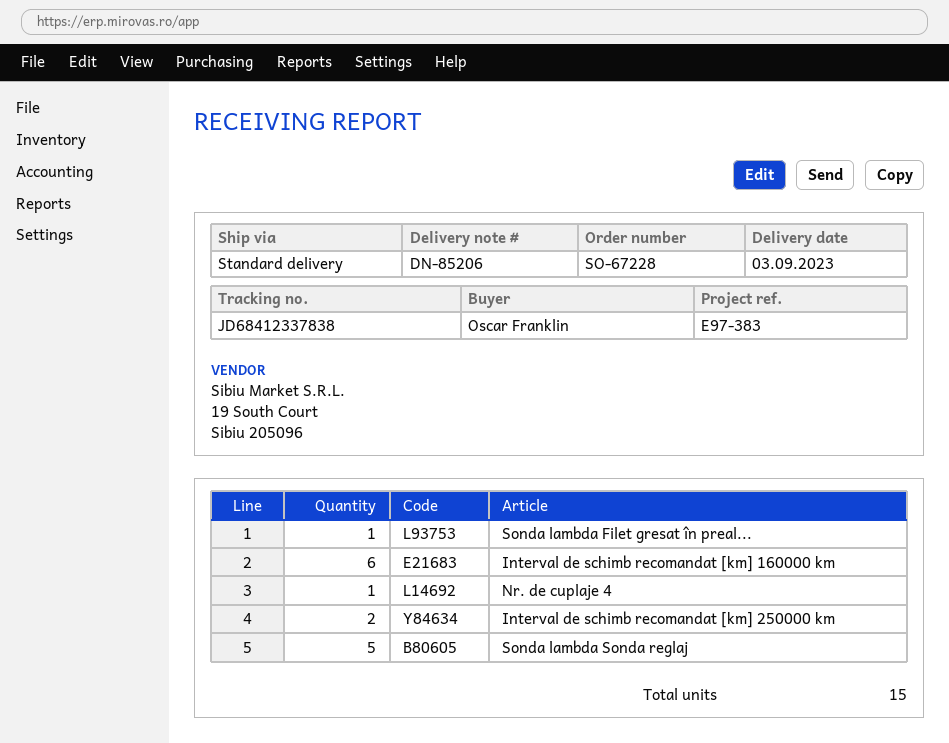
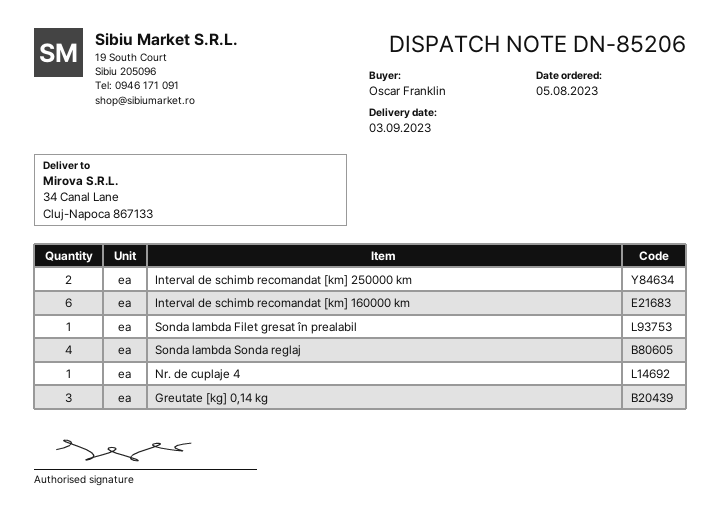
Sonda lambda Sonda reglaj: 5 -> 4
Greutate [kg] 0,14 kg: none -> 3

